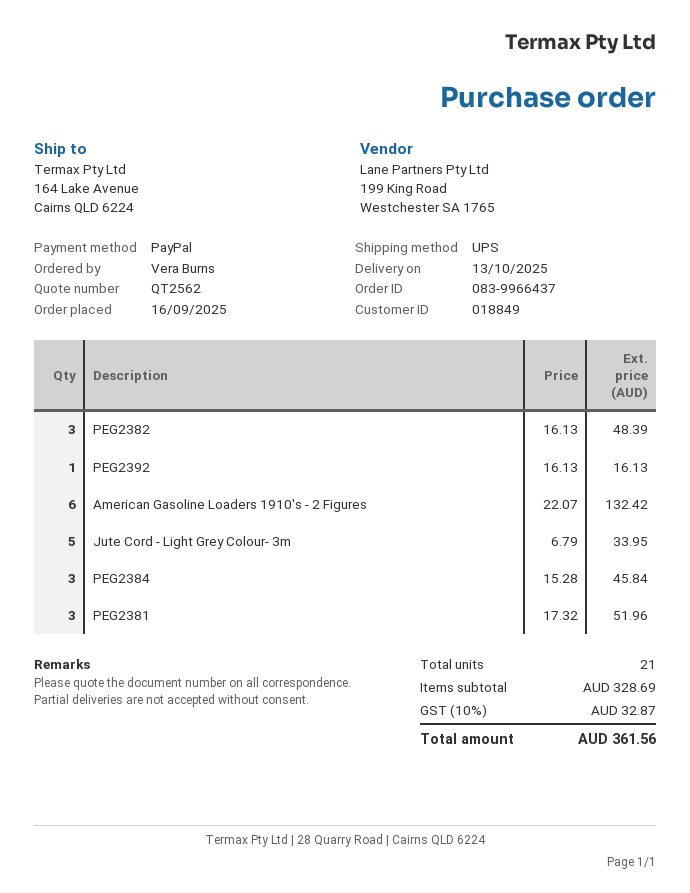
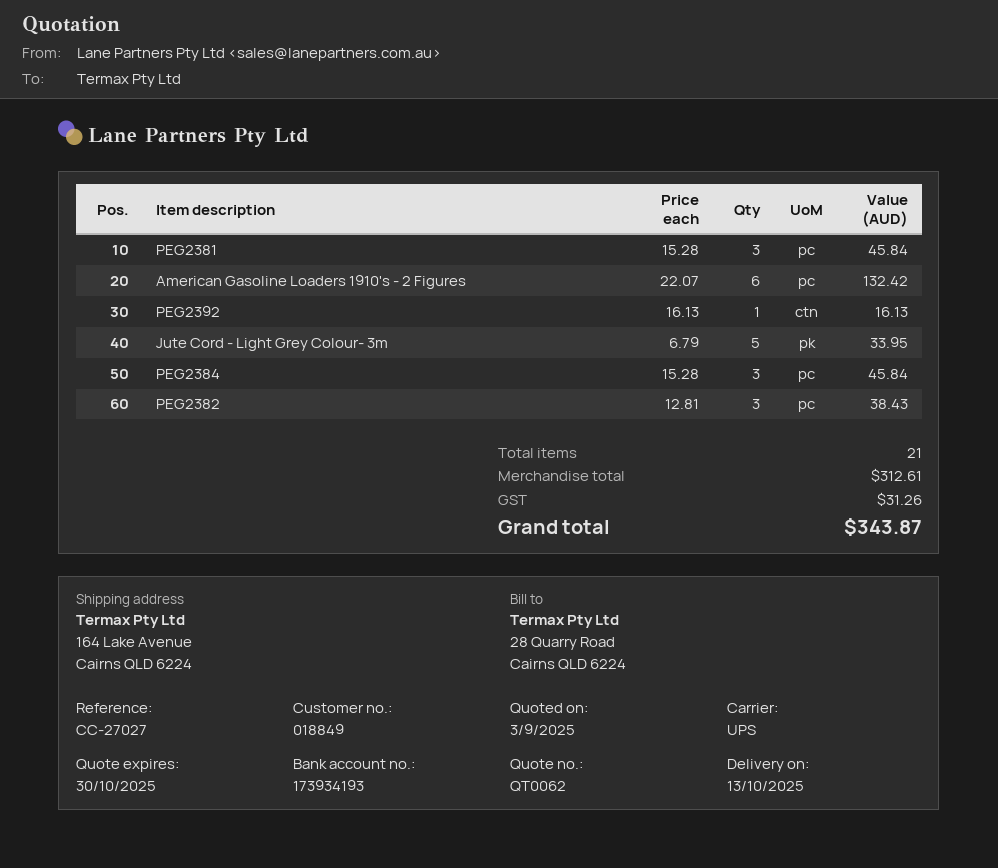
quote number: QT2562 -> QT0062
PEG2382: 3 x 16.13 = 48.39 -> 3 x 12.81 = 38.43
PEG2381: 3 x 17.32 = 51.96 -> 3 x 15.28 = 45.84
subtotal: 328.69 -> 312.61
tax: 32.87 -> 31.26
total: 361.56 -> 343.87

